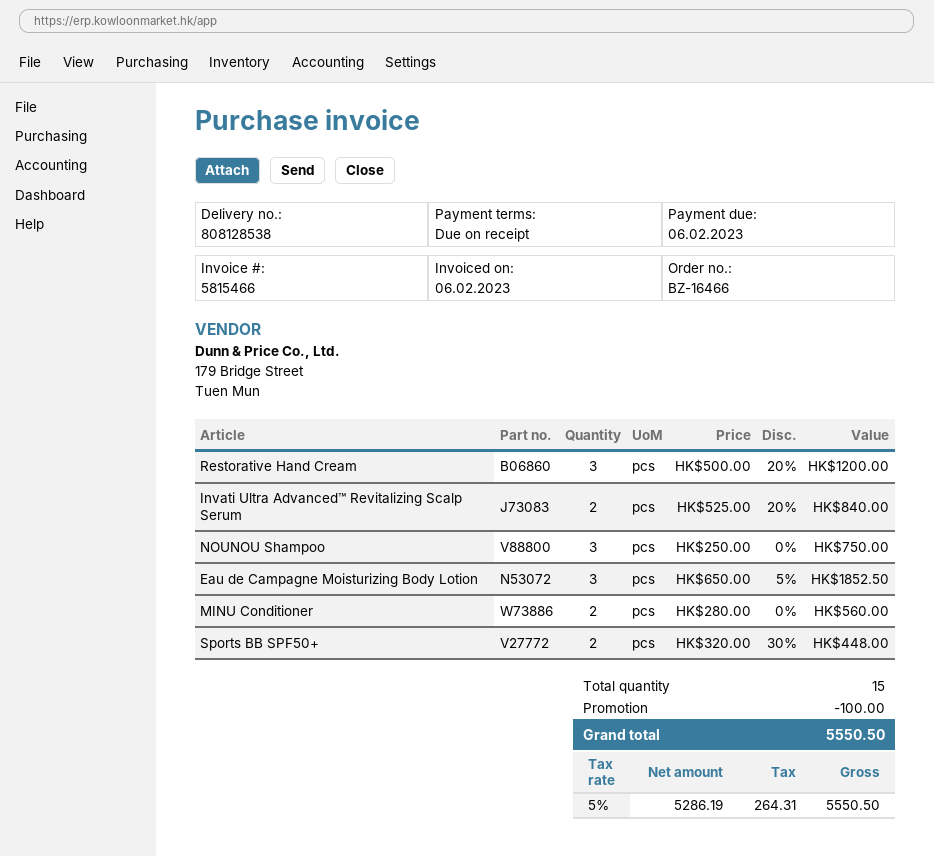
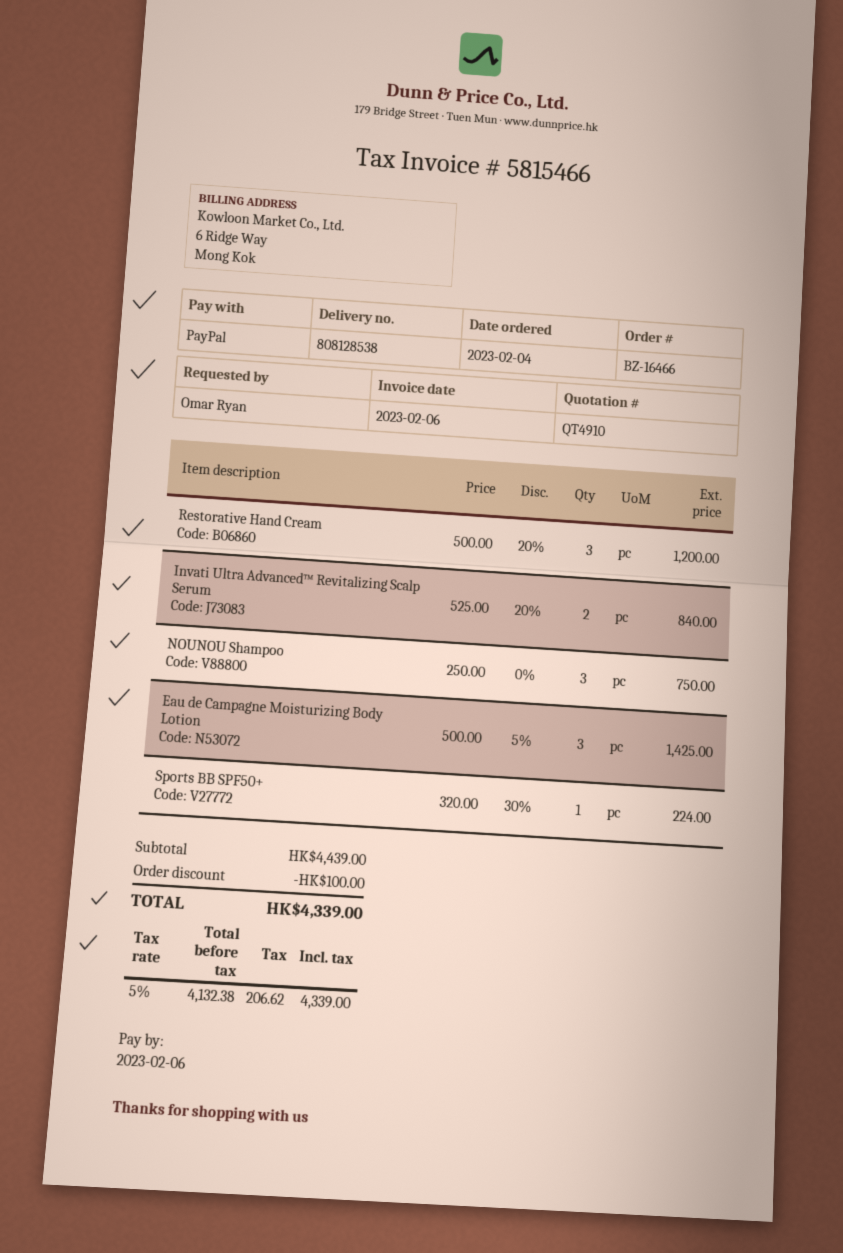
Eau de Campagne Moisturizing Body Lotion: 3 x 650.00 - 5% = 1852.50 -> 3 x 500.00 - 5% = 1425.00
MINU Conditioner: 2 x 280.00 = 560.00 -> none
Sports BB SPF50+: 2 x 320.00 - 30% = 448.00 -> 1 x 320.00 - 30% = 224.00
net: 5286.19 -> 4132.38
tax: 5% = 264.31 -> 5% = 206.62
total: 5550.50 -> 4339.00

